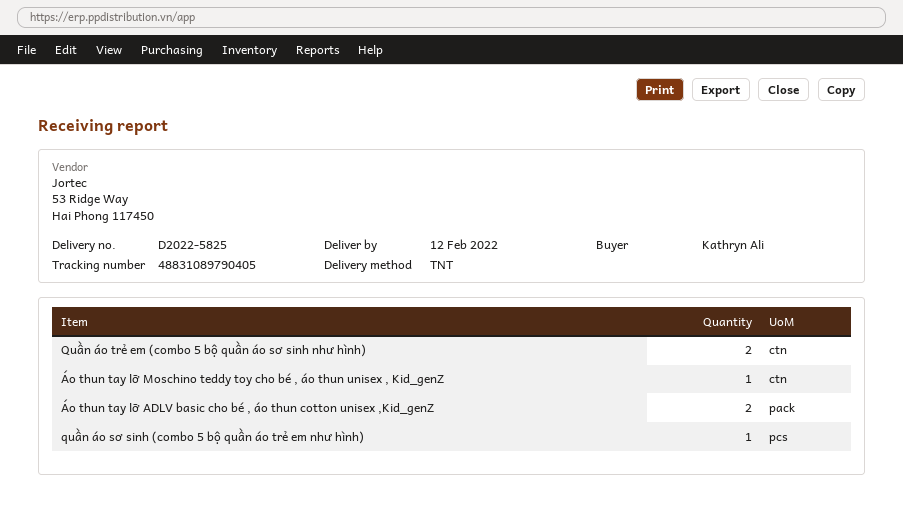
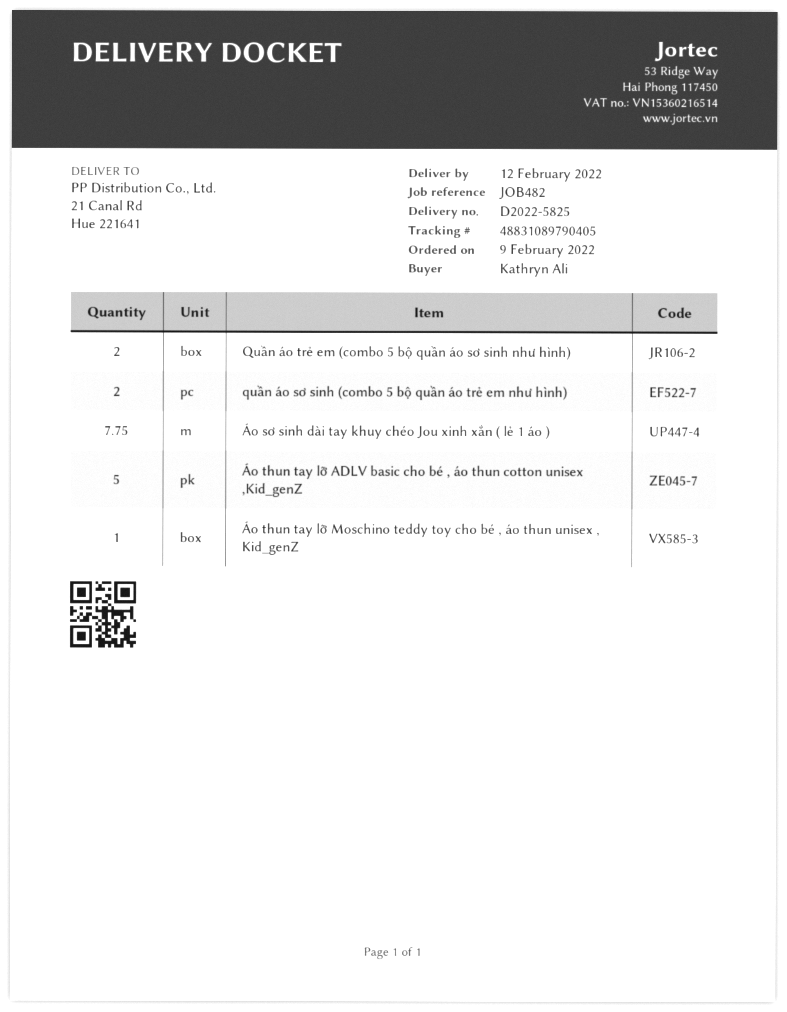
Áo thun tay lỡ ADLV basic cho bé , áo thun cotton unisex ,Kid_genZ: 2 -> 5
quần áo sơ sinh (combo 5 bộ quần áo trẻ em như hình): 1 -> 2
Áo sơ sinh dài tay khuy chéo Jou xinh xắn ( lẻ 1 áo ): none -> 7.75

